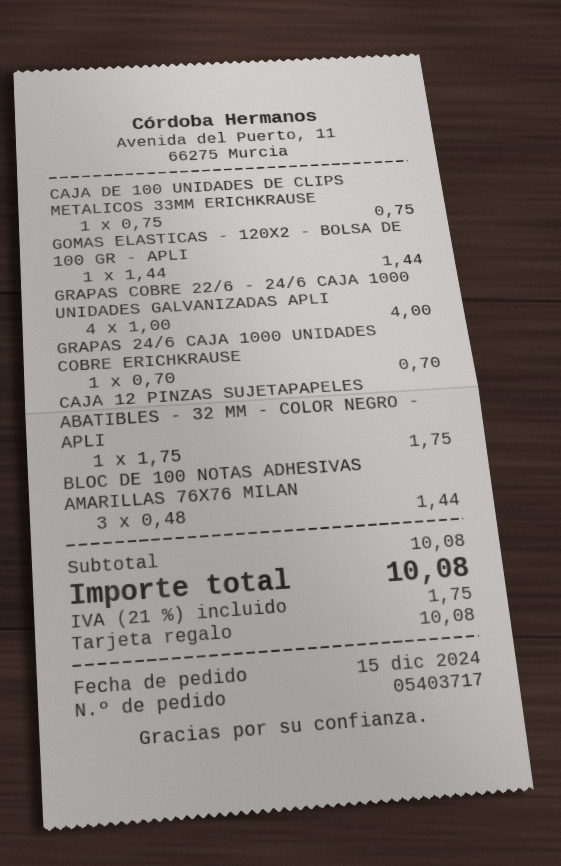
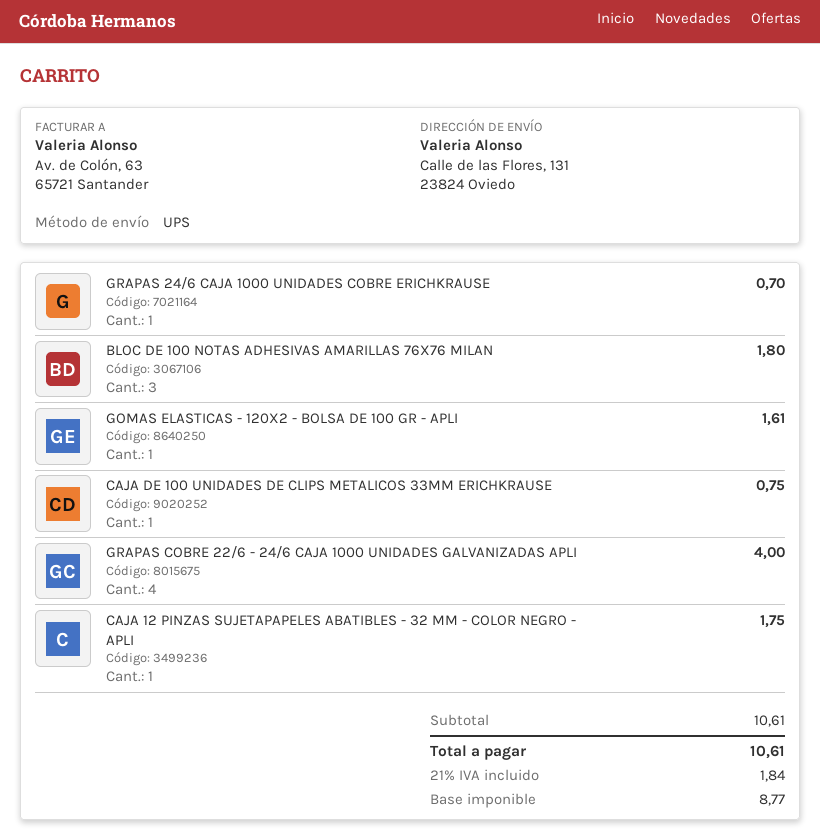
GOMAS ELASTICAS - 120X2 - BOLSA DE 100 GR - APLI: 1 for 1.44 -> 1 for 1.61
BLOC DE 100 NOTAS ADHESIVAS AMARILLAS 76X76 MILAN: 3 for 1.44 -> 3 for 1.80
subtotal: 10.08 -> 10.61
tax: 21% = 1.75 -> 21% = 1.84
total: 10.08 -> 10.61

